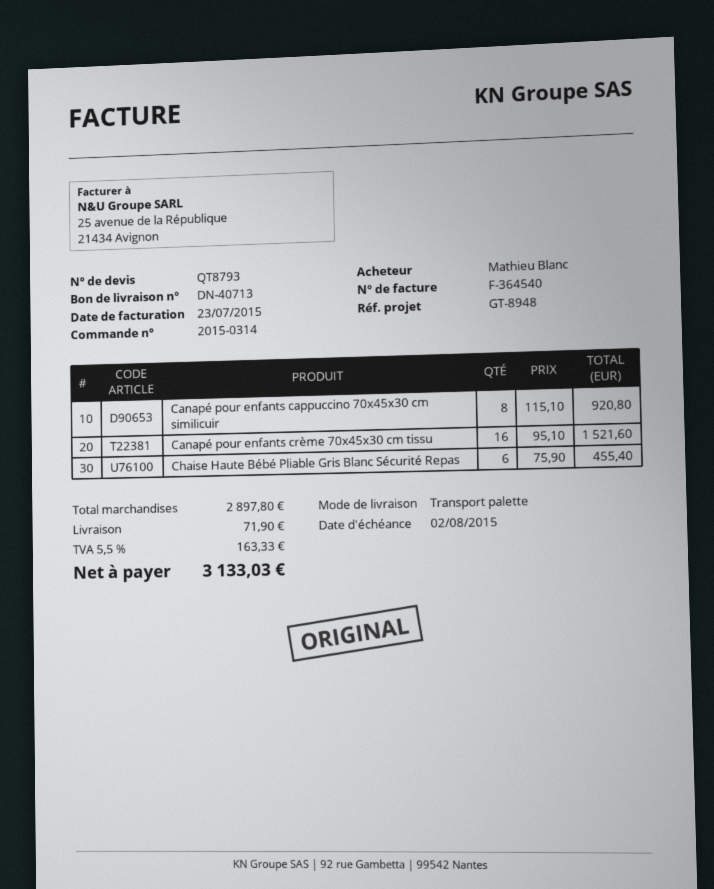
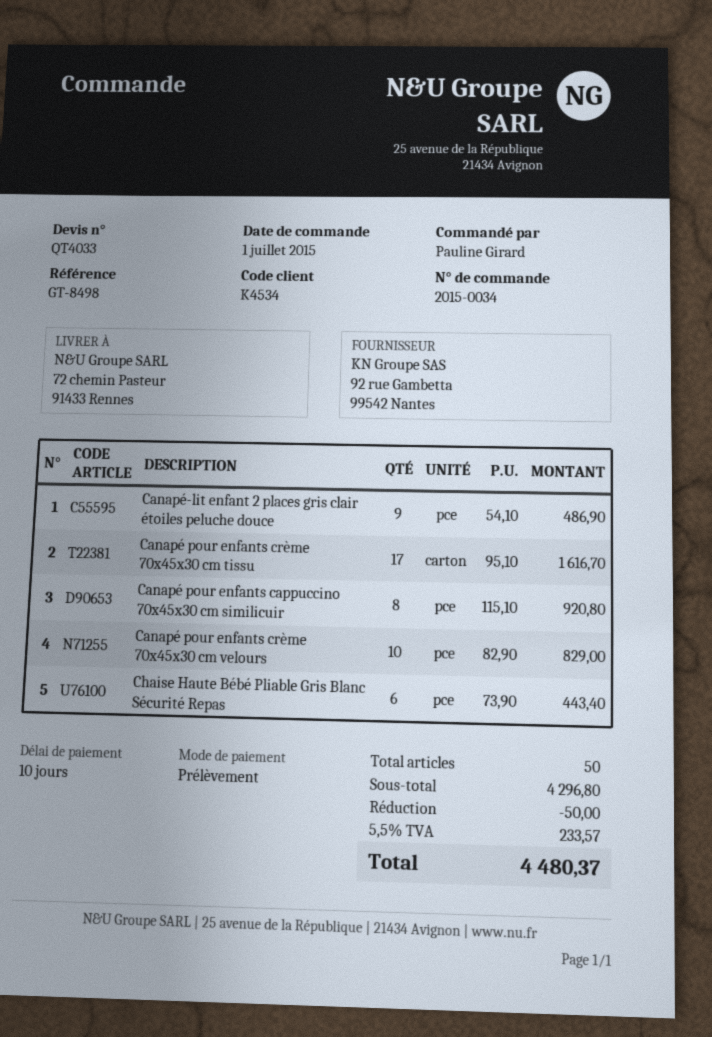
quote number: QT8793 -> QT4033
order number: 2015-0314 -> 2015-0034
reference: GT-8948 -> GT-8498
ordered by: Mathieu Blanc -> Pauline Girard
Canapé pour enfants crème 70x45x30 cm tissu: 16 x 95.10 = 1521.60 -> 17 x 95.10 = 1616.70
Chaise Haute Bébé Pliable Gris Blanc Sécurité Repas: 6 x 75.90 = 455.40 -> 6 x 73.90 = 443.40
Canapé-lit enfant 2 places gris clair étoiles peluche douce: none -> 9 x 54.10 = 486.90
Canapé pour enfants crème 70x45x30 cm velours: none -> 10 x 82.90 = 829.00
subtotal: 2897.80 -> 4296.80
discount: none -> 50.00
shipping: 71.90 -> none
tax: 5.5% = 163.33 -> 5.5% = 233.57
total: 3133.03 -> 4480.37

